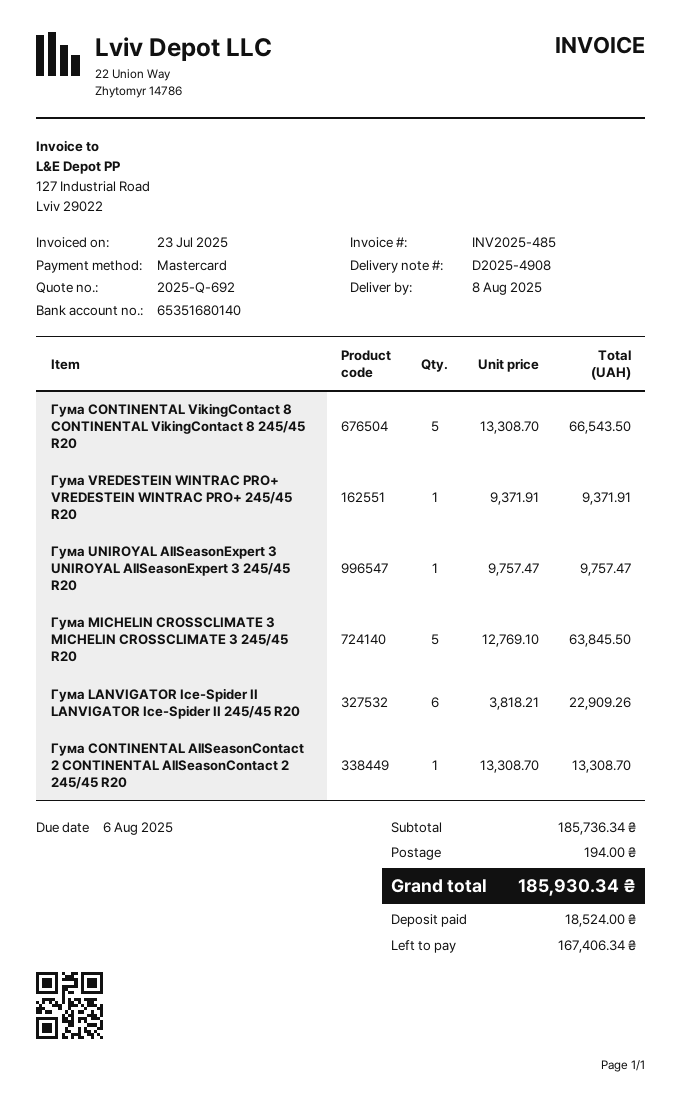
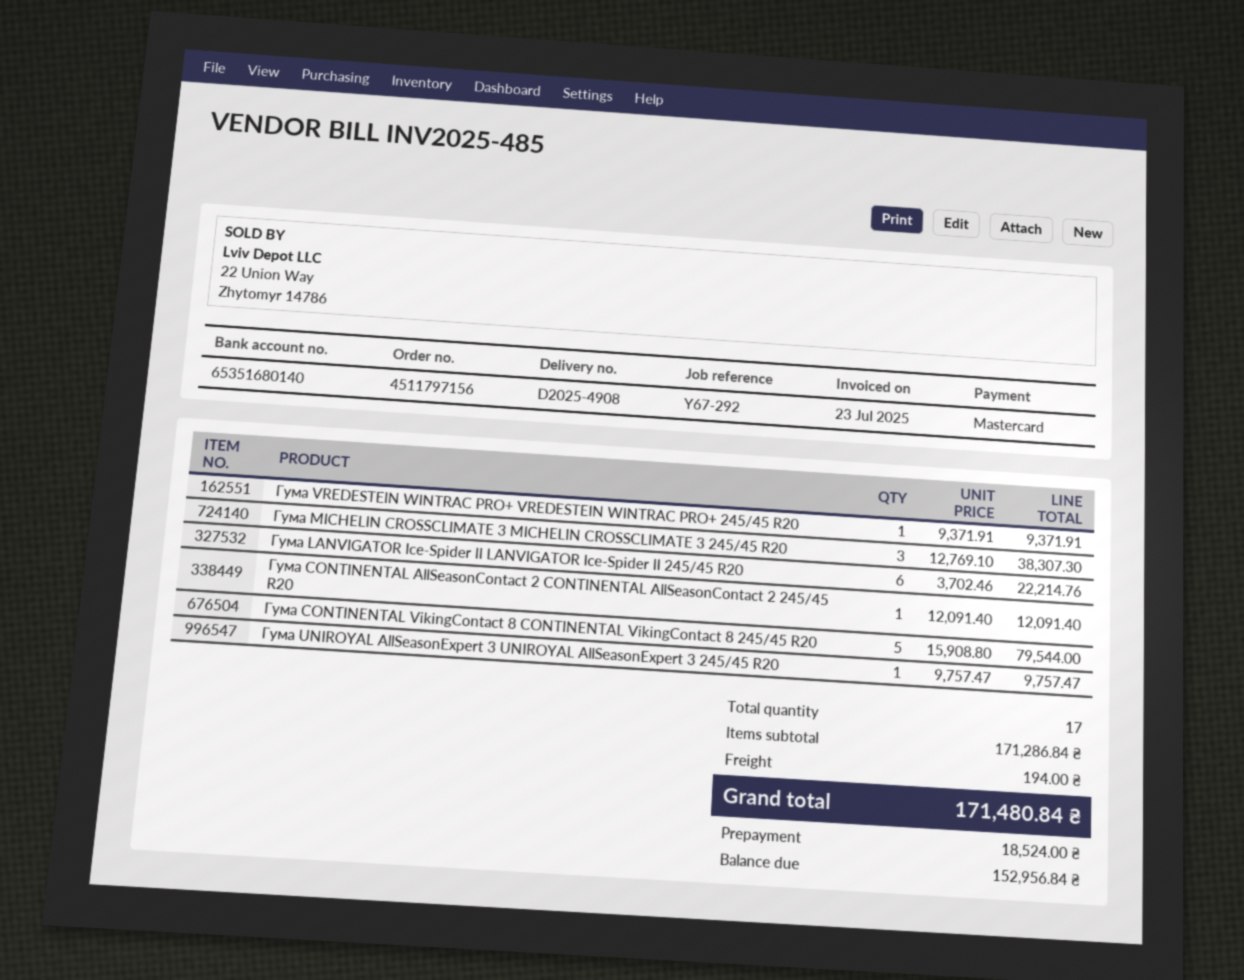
Гума CONTINENTAL VikingContact 8 CONTINENTAL VikingContact 8 245/45 R20: 5 x 13308.70 = 66543.50 -> 5 x 15908.80 = 79544.00
Гума MICHELIN CROSSCLIMATE 3 MICHELIN CROSSCLIMATE 3 245/45 R20: 5 x 12769.10 = 63845.50 -> 3 x 12769.10 = 38307.30
Гума LANVIGATOR Ice-Spider II LANVIGATOR Ice-Spider II 245/45 R20: 6 x 3818.21 = 22909.26 -> 6 x 3702.46 = 22214.76
Гума CONTINENTAL AllSeasonContact 2 CONTINENTAL AllSeasonContact 2 245/45 R20: 1 x 13308.70 = 13308.70 -> 1 x 12091.40 = 12091.40
subtotal: 185736.34 -> 171286.84
total: 185930.34 -> 171480.84
balance: 167406.34 -> 152956.84

